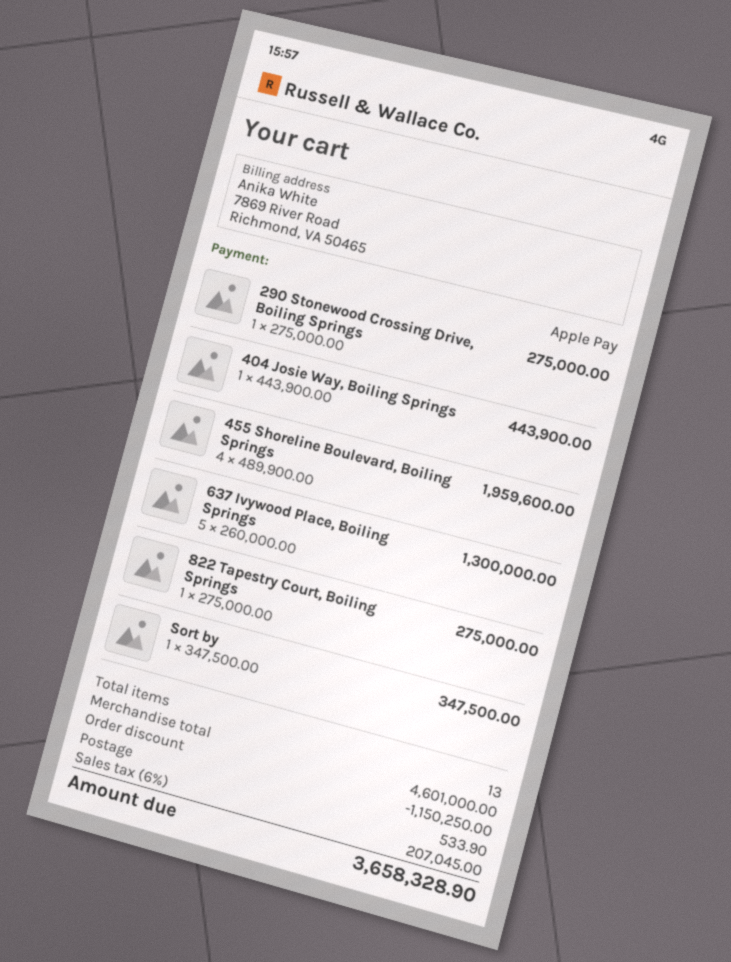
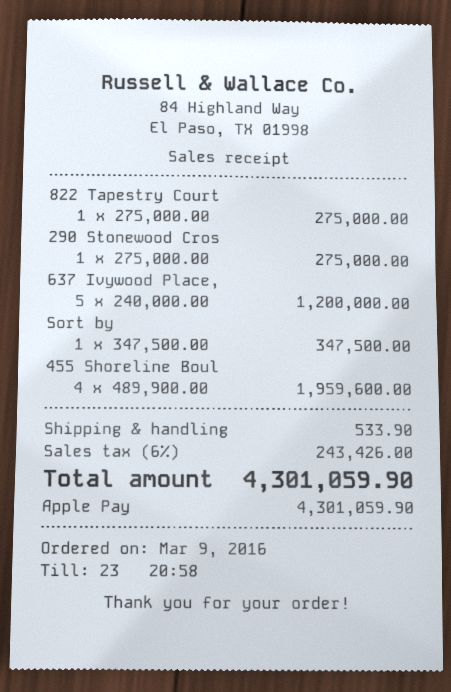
404 Josie Way, Boiling Springs: 1 x 443900.00 = 443900.00 -> none
637 Ivywood Place, Boiling Springs: 5 x 260000.00 = 1300000.00 -> 5 x 240000.00 = 1200000.00
discount: 1150250.00 -> none
tax: 6% = 207045.00 -> 6% = 243426.00
total: 3658328.90 -> 4301059.90

